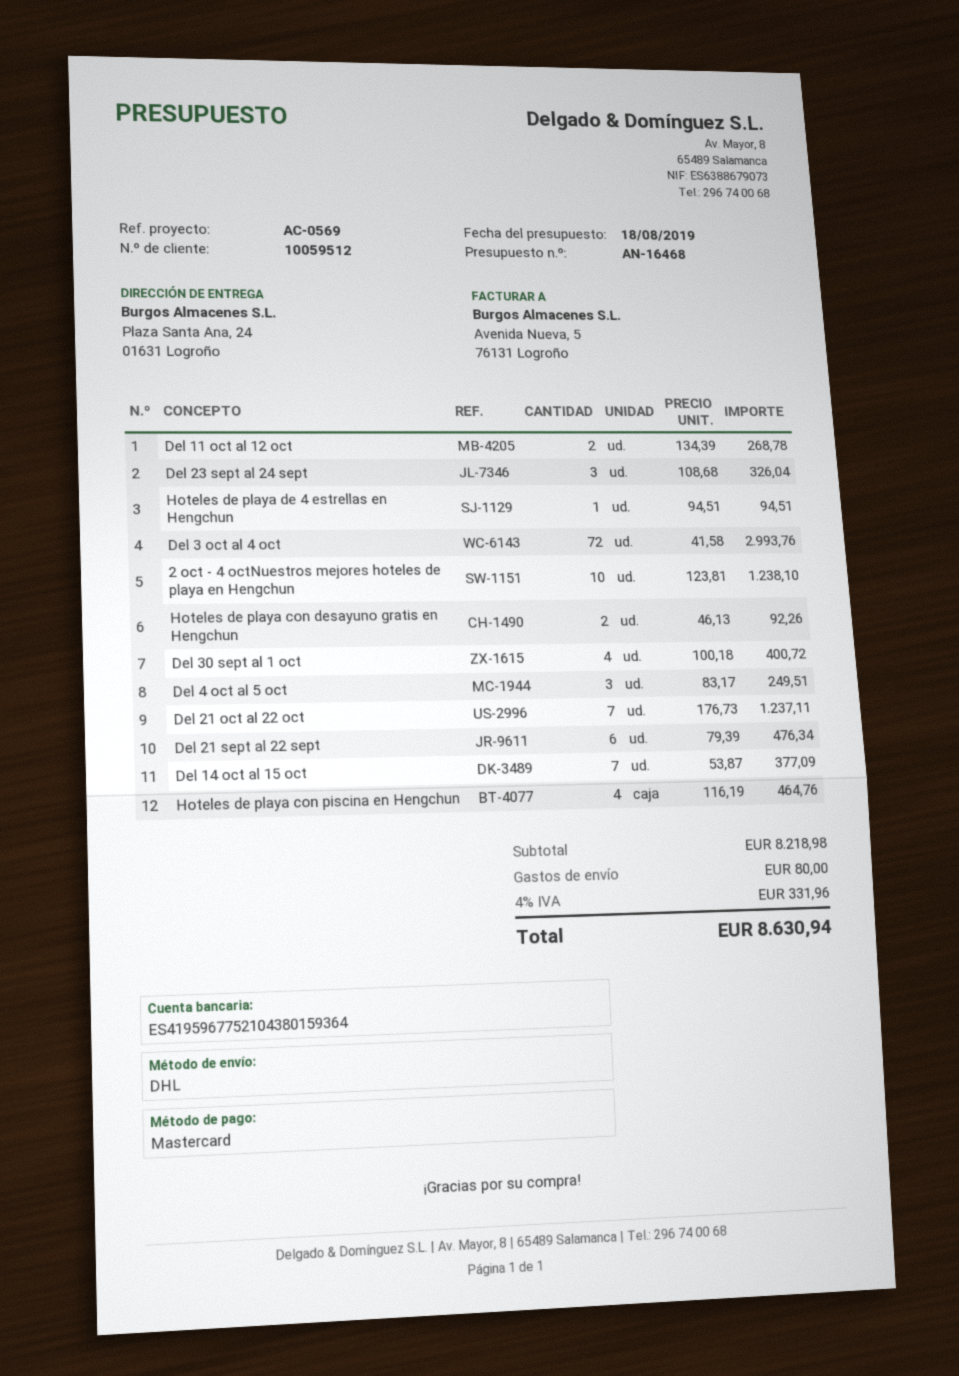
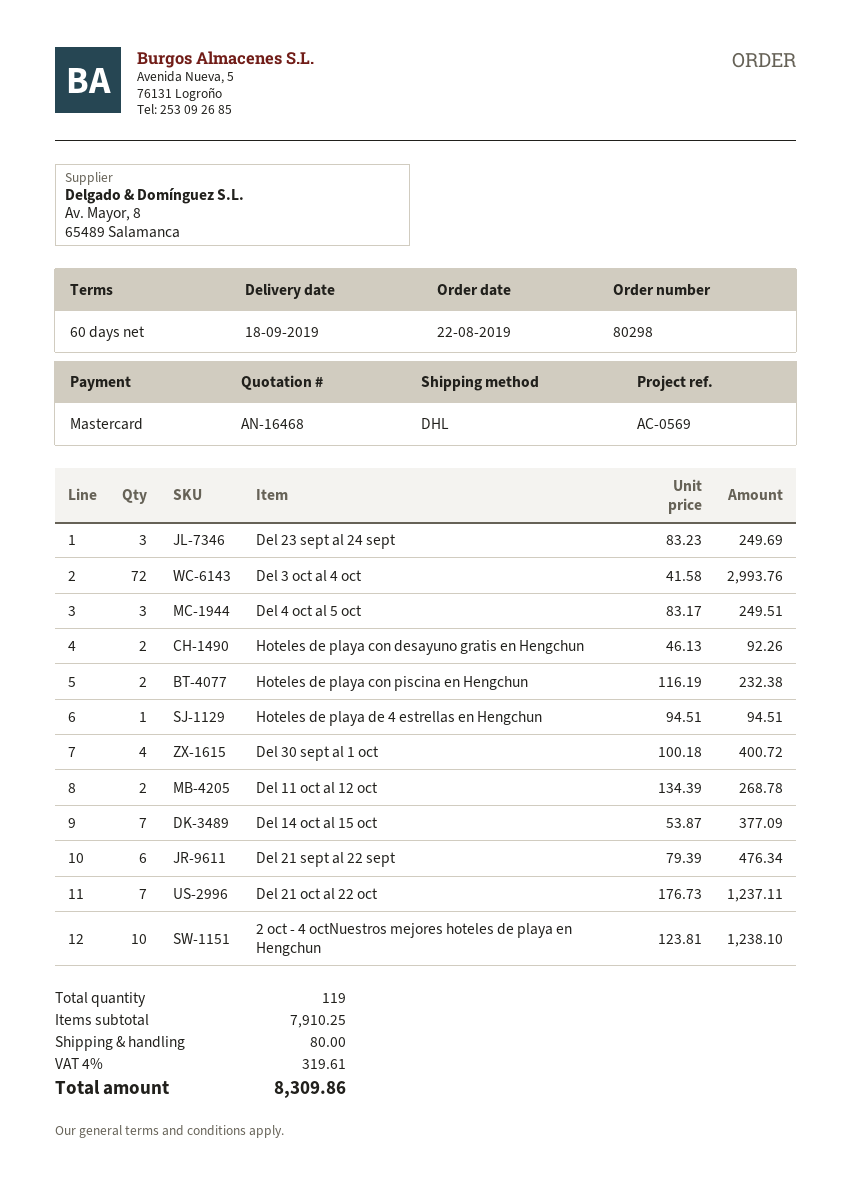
Del 23 sept al 24 sept: 3 x 108.68 = 326.04 -> 3 x 83.23 = 249.69
Hoteles de playa con piscina en Hengchun: 4 x 116.19 = 464.76 -> 2 x 116.19 = 232.38
subtotal: 8218.98 -> 7910.25
tax: 4% = 331.96 -> 4% = 319.61
total: 8630.94 -> 8309.86

